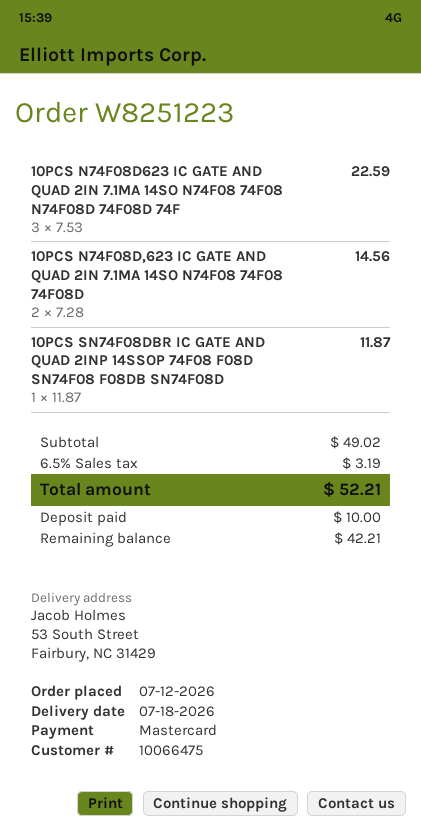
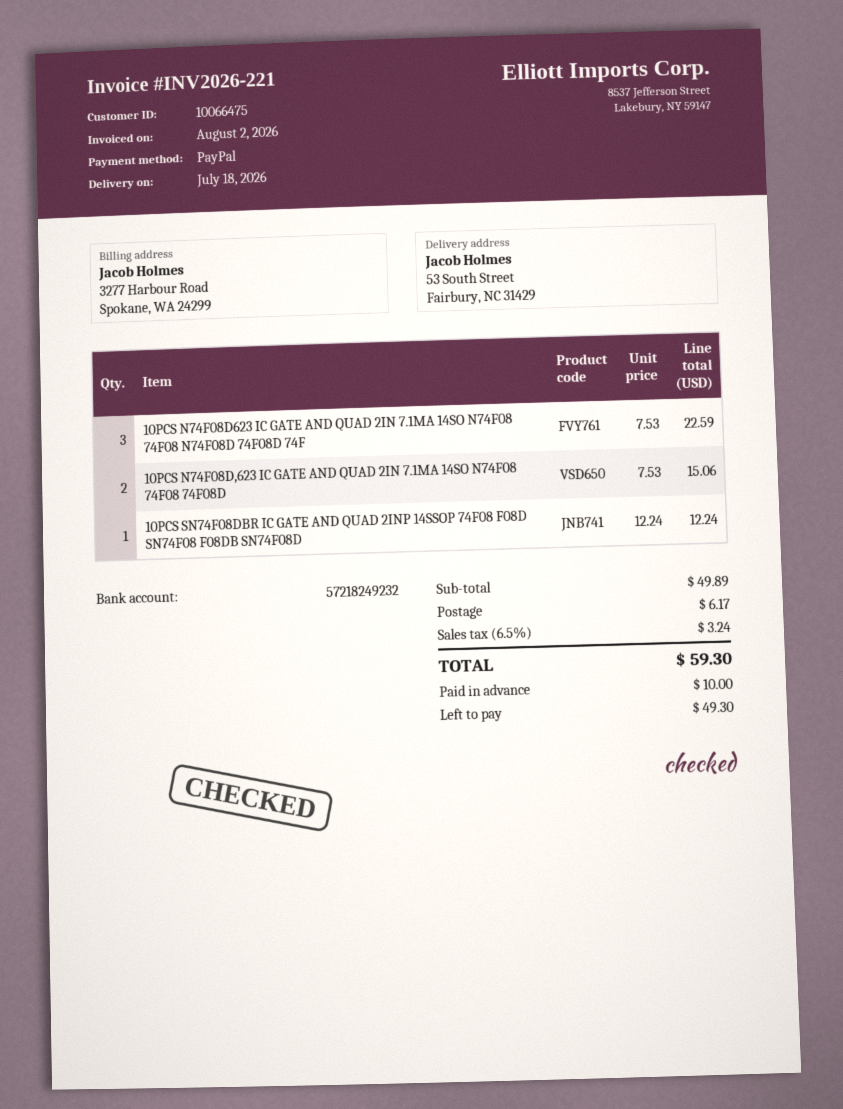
payment method: Mastercard -> PayPal
10PCS N74F08D,623 IC GATE AND QUAD 2IN 7.1MA 14SO N74F08 74F08 74F08D: 2 x 7.28 = 14.56 -> 2 x 7.53 = 15.06
10PCS SN74F08DBR IC GATE AND QUAD 2INP 14SSOP 74F08 F08D SN74F08 F08DB SN74F08D: 1 x 11.87 = 11.87 -> 1 x 12.24 = 12.24
subtotal: 49.02 -> 49.89
shipping: none -> 6.17
tax: 6.5% = 3.19 -> 6.5% = 3.24
total: 52.21 -> 59.30
balance: 42.21 -> 49.30

